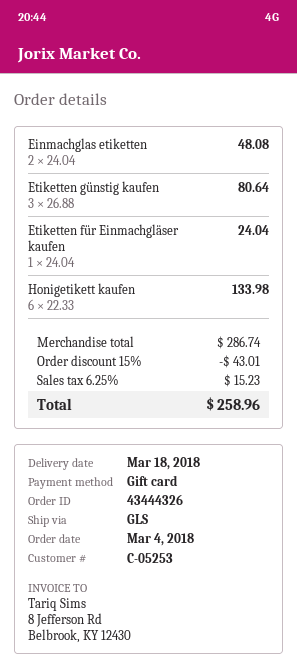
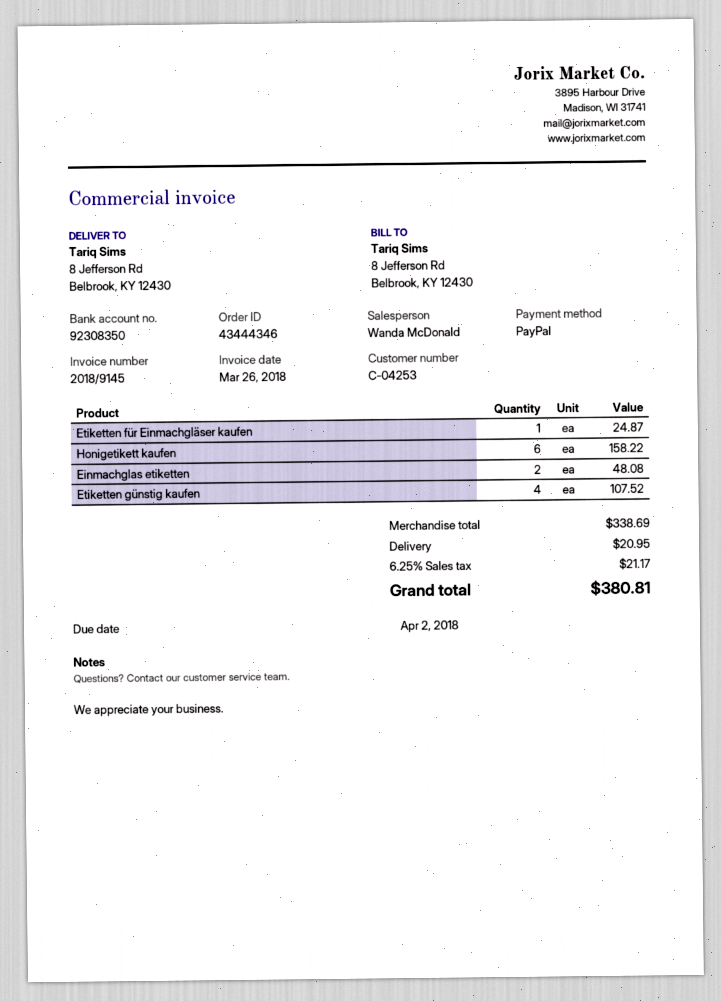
order number: 43444326 -> 43444346
customer number: C-05253 -> C-04253
payment method: gift card -> PayPal
Etiketten günstig kaufen: 3 for 80.64 -> 4 for 107.52
Etiketten für Einmachgläser kaufen: 1 for 24.04 -> 1 for 24.87
Honigetikett kaufen: 6 for 133.98 -> 6 for 158.22
subtotal: 286.74 -> 338.69
discount: 15% = 43.01 -> none
shipping: none -> 20.95
tax: 6.25% = 15.23 -> 6.25% = 21.17
total: 258.96 -> 380.81

